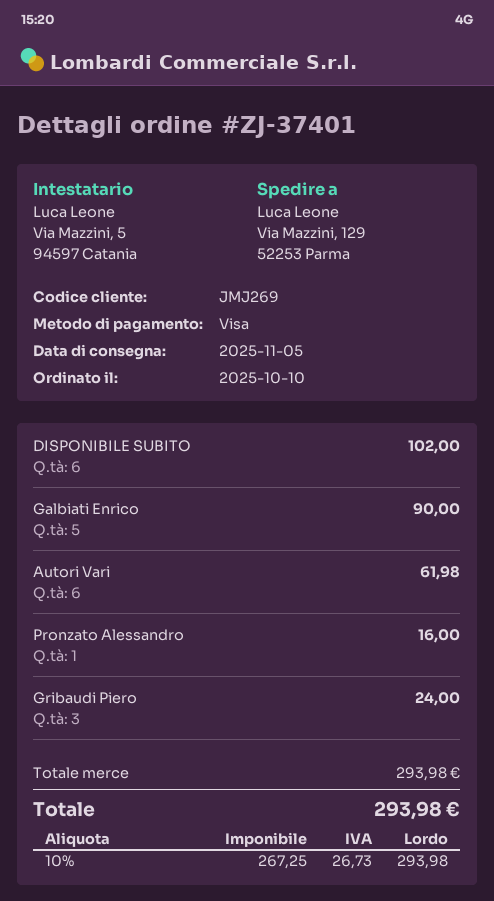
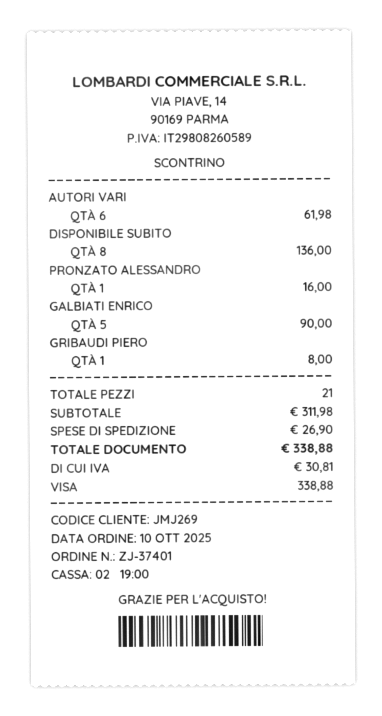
DISPONIBILE SUBITO: 6 for 102.00 -> 8 for 136.00
Gribaudi Piero: 3 for 24.00 -> 1 for 8.00
subtotal: 293.98 -> 311.98
shipping: none -> 26.90
tax: 26.73 -> 30.81
total: 293.98 -> 338.88

